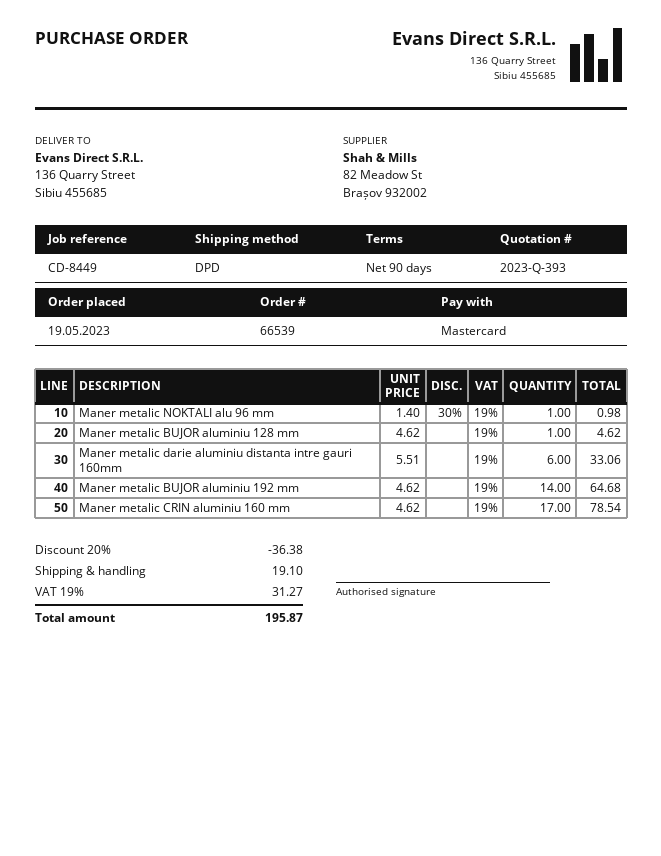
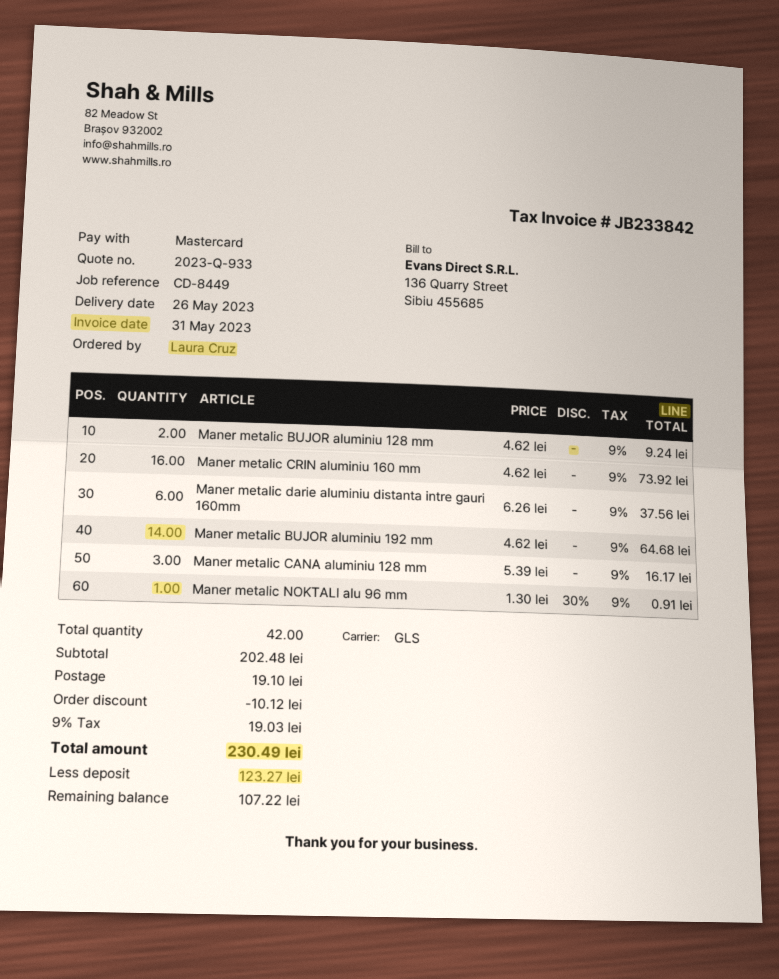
quote number: 2023-Q-393 -> 2023-Q-933
shipping method: DPD -> GLS
Maner metalic NOKTALI alu 96 mm: 1 x 1.40 - 30% = 0.98 -> 1 x 1.30 - 30% = 0.91
Maner metalic BUJOR aluminiu 128 mm: 1 x 4.62 = 4.62 -> 2 x 4.62 = 9.24
Maner metalic darie aluminiu distanta intre gauri 160mm: 6 x 5.51 = 33.06 -> 6 x 6.26 = 37.56
Maner metalic CRIN aluminiu 160 mm: 17 x 4.62 = 78.54 -> 16 x 4.62 = 73.92
Maner metalic CANA aluminiu 128 mm: none -> 3 x 5.39 = 16.17
discount: 36.38 -> 10.12
tax: 19% = 31.27 -> 9% = 19.03
total: 195.87 -> 230.49

